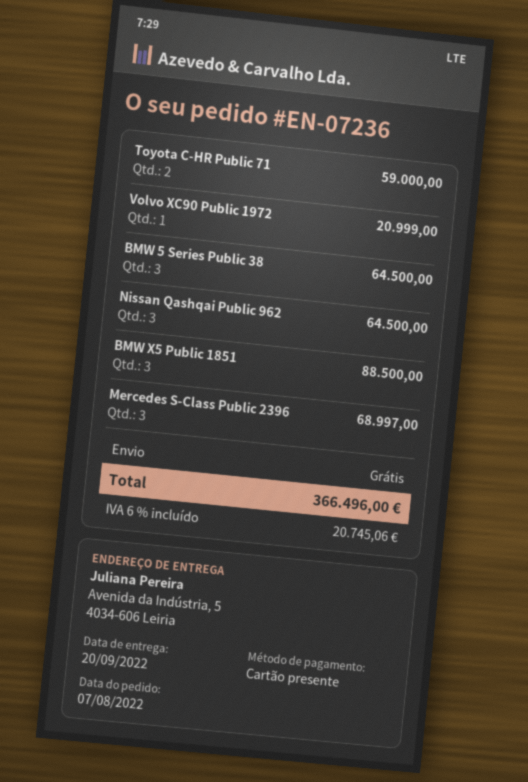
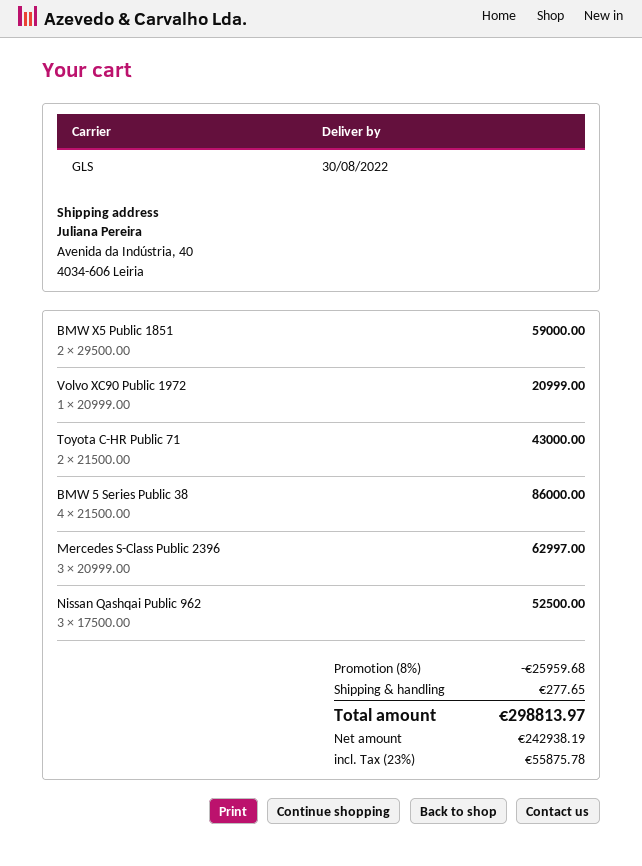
delivery date: 2022-09-20 -> 2022-08-30
ship to: Avenida da Indústria, 5, 4034-606 Leiria -> Avenida da Indústria, 40, 4034-606 Leiria
Toyota C-HR Public 71: 2 for 59000.00 -> 2 for 43000.00
BMW 5 Series Public 38: 3 for 64500.00 -> 4 for 86000.00
Nissan Qashqai Public 962: 3 for 64500.00 -> 3 for 52500.00
BMW X5 Public 1851: 3 for 88500.00 -> 2 for 59000.00
Mercedes S-Class Public 2396: 3 for 68997.00 -> 3 for 62997.00
discount: none -> 8% = 25959.68
shipping: 0.00 -> 277.65
tax: 6% = 20745.06 -> 23% = 55875.78
total: 366496.00 -> 298813.97

